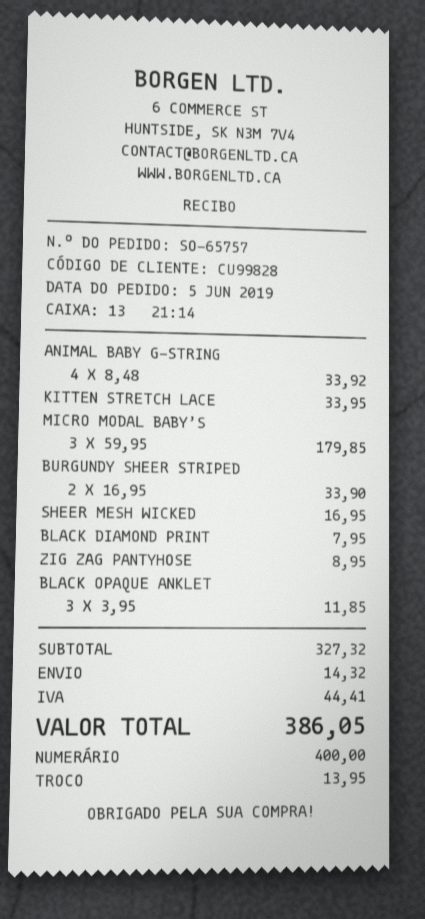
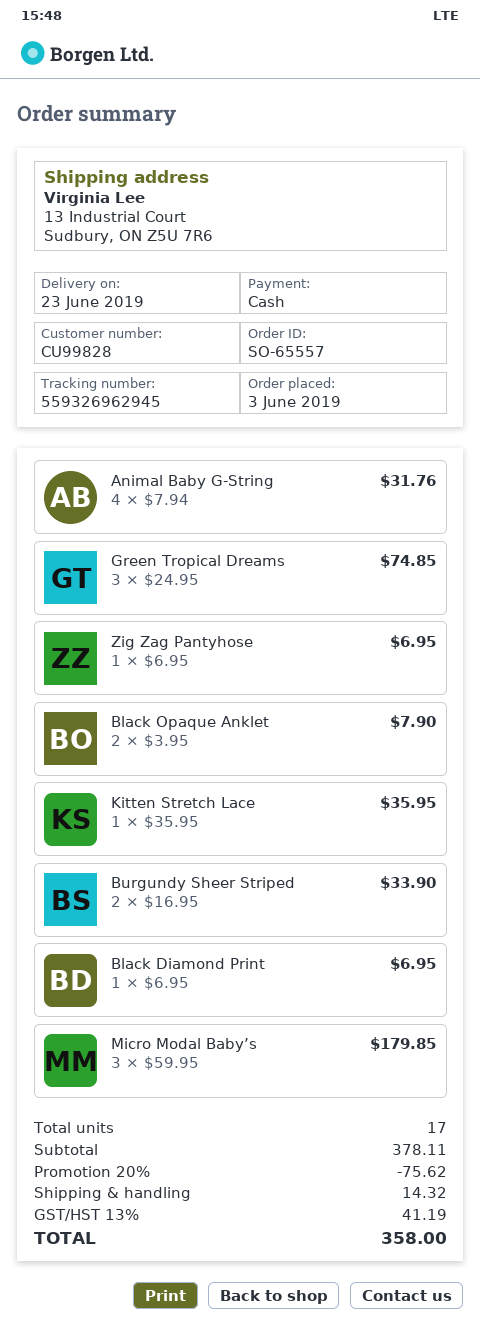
order number: SO-65757 -> SO-65557
order date: 2019-06-05 -> 2019-06-03
ANIMAL BABY G-STRING: 4 x 8.48 = 33.92 -> 4 x 7.94 = 31.76
KITTEN STRETCH LACE: 1 x 33.95 = 33.95 -> 1 x 35.95 = 35.95
SHEER MESH WICKED: 1 x 16.95 = 16.95 -> none
BLACK DIAMOND PRINT: 1 x 7.95 = 7.95 -> 1 x 6.95 = 6.95
ZIG ZAG PANTYHOSE: 1 x 8.95 = 8.95 -> 1 x 6.95 = 6.95
BLACK OPAQUE ANKLET: 3 x 3.95 = 11.85 -> 2 x 3.95 = 7.90
Green Tropical Dreams: none -> 3 x 24.95 = 74.85
subtotal: 327.32 -> 378.11
discount: none -> 20% = 75.62
tax: 44.41 -> 41.19
total: 386.05 -> 358.00

